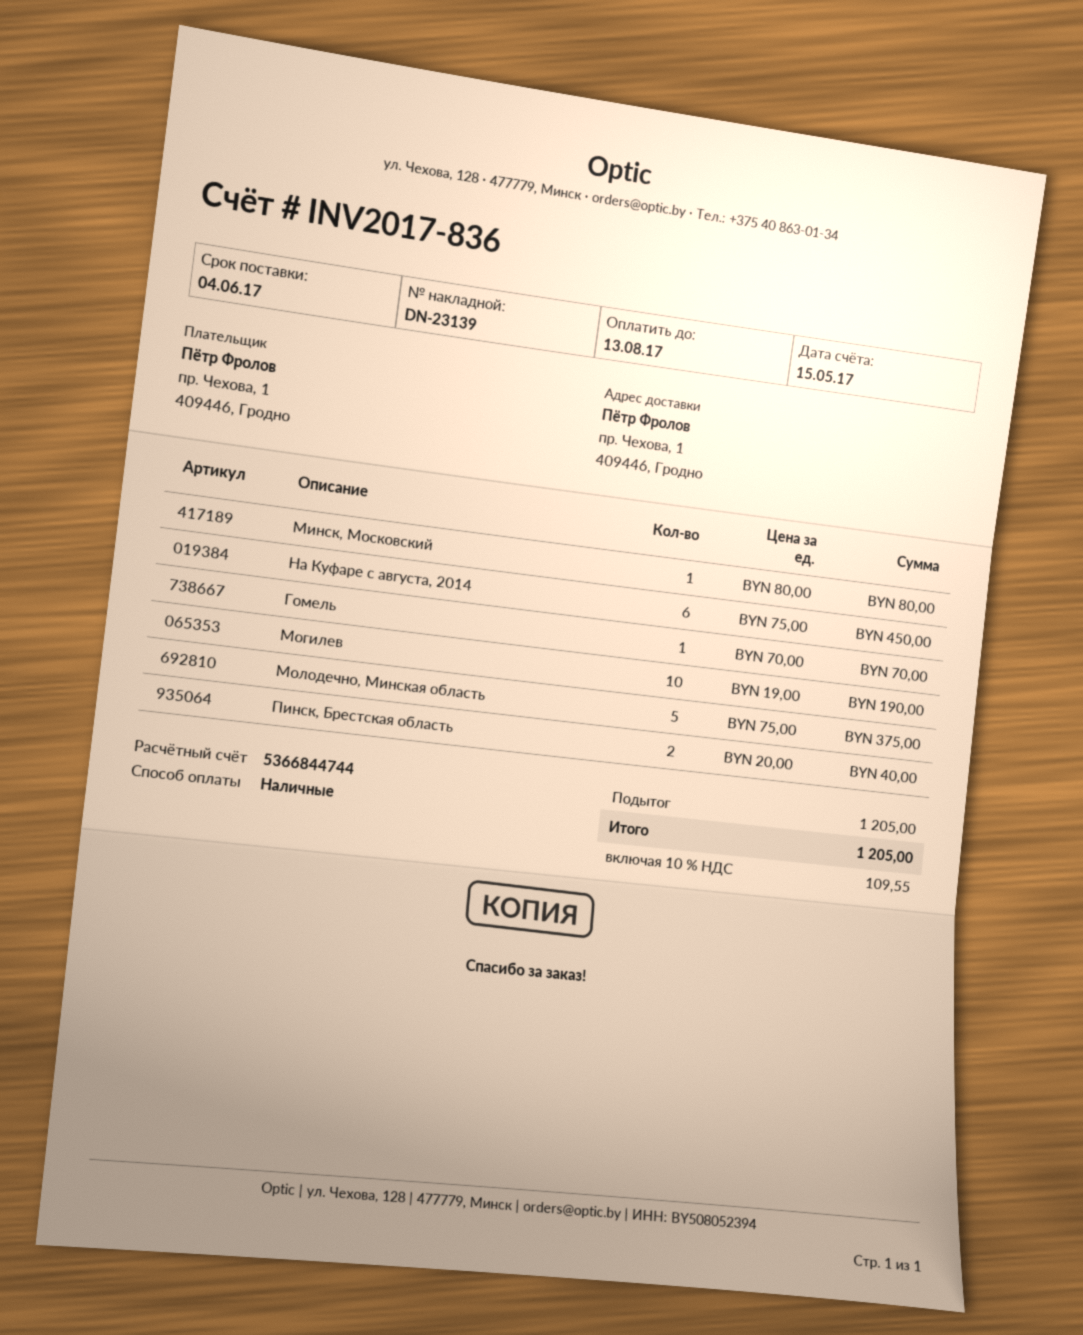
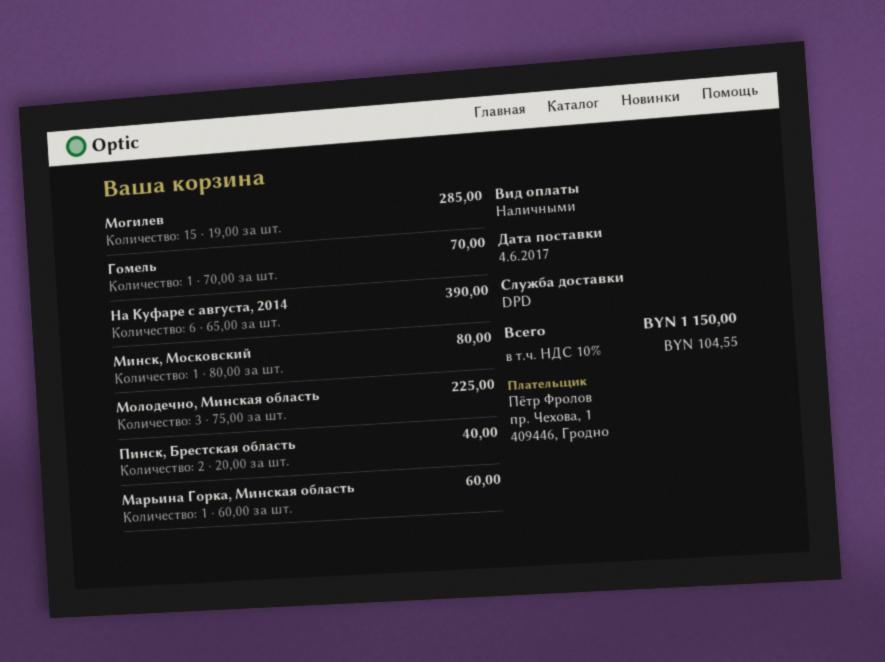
На Куфаре с августа, 2014: 6 x 75.00 = 450.00 -> 6 x 65.00 = 390.00
Могилев: 10 x 19.00 = 190.00 -> 15 x 19.00 = 285.00
Молодечно, Минская область: 5 x 75.00 = 375.00 -> 3 x 75.00 = 225.00
Марьина Горка, Минская область: none -> 1 x 60.00 = 60.00
tax: 10% = 109.55 -> 10% = 104.55
total: 1205.00 -> 1150.00

